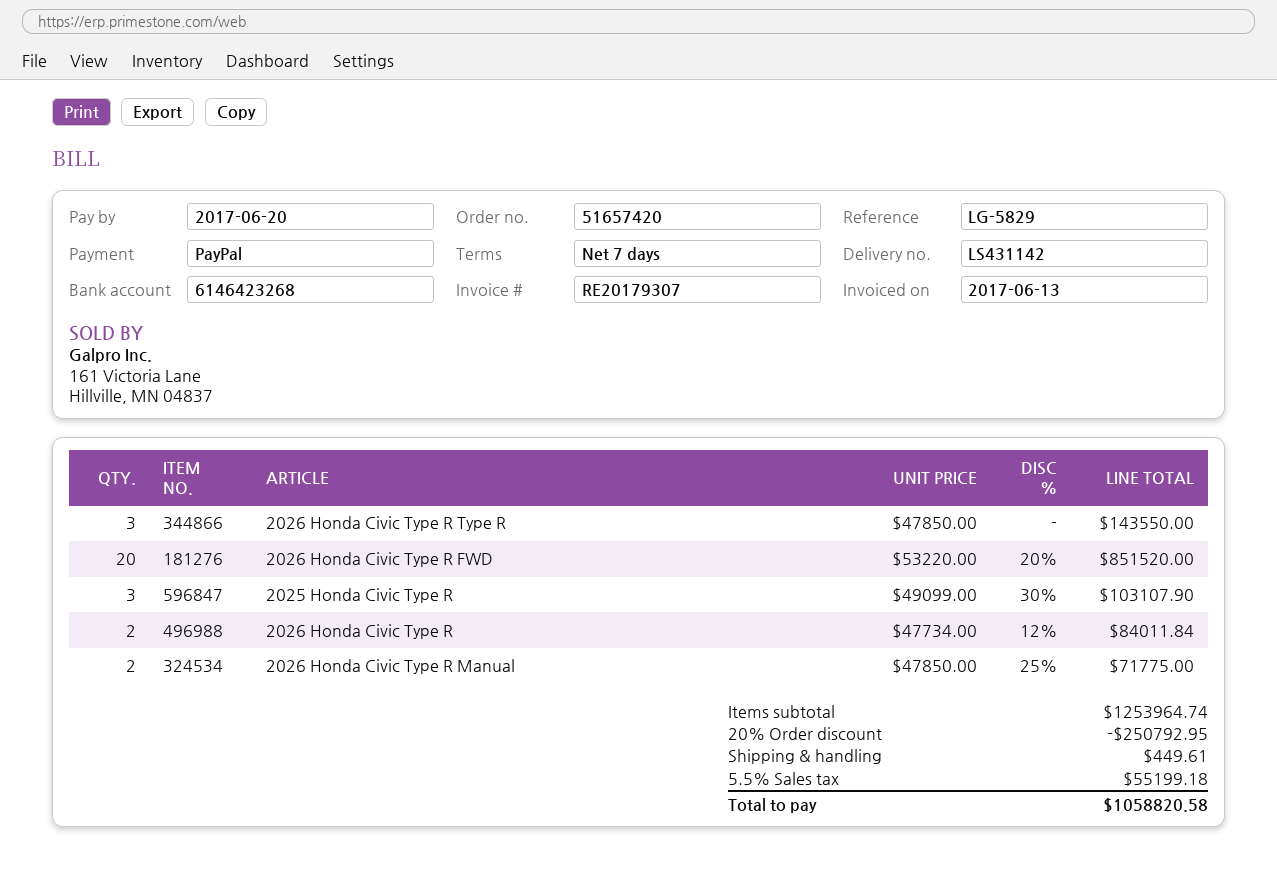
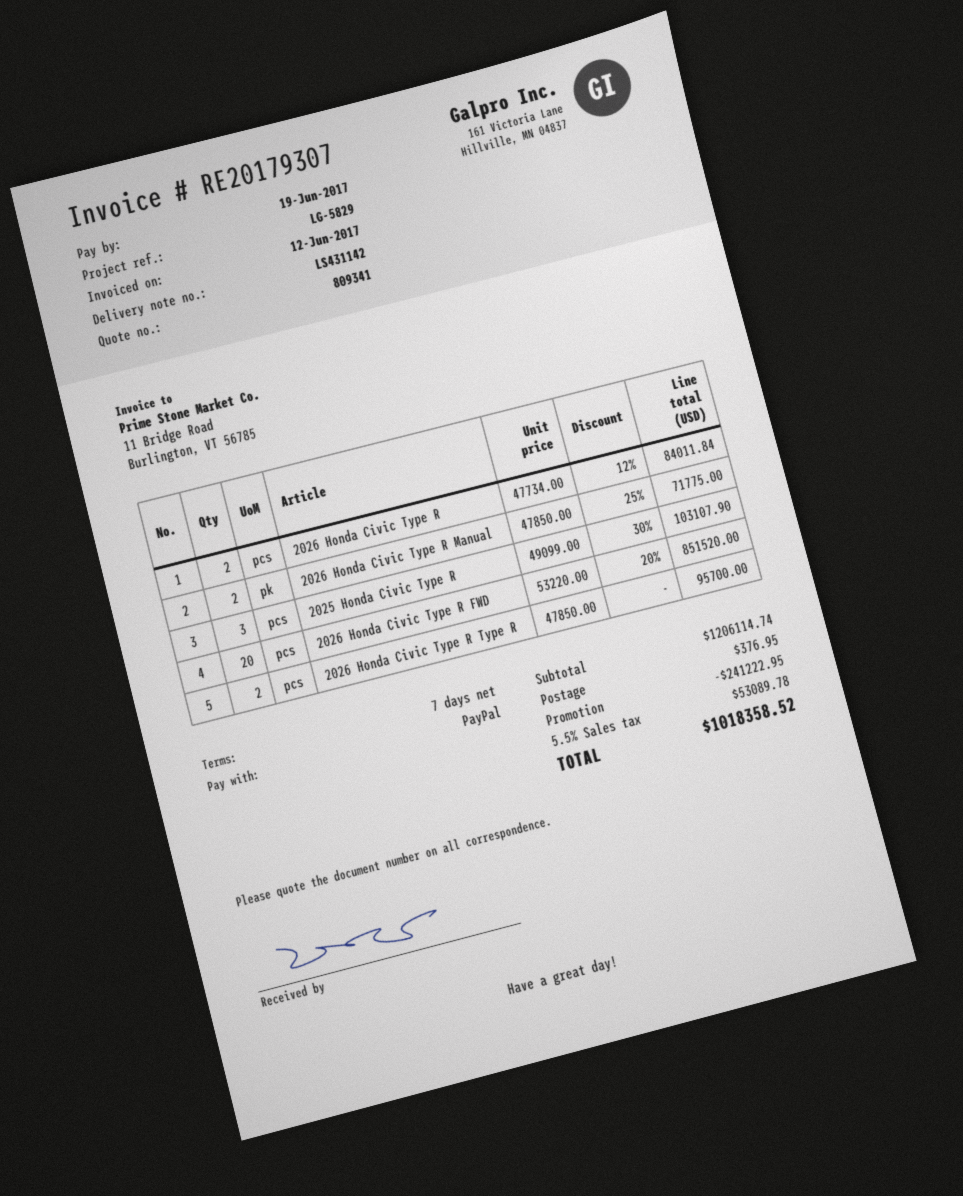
invoice date: 2017-06-13 -> 2017-06-12
due date: 2017-06-20 -> 2017-06-19
2026 Honda Civic Type R Type R: 3 x 47850.00 = 143550.00 -> 2 x 47850.00 = 95700.00
subtotal: 1253964.74 -> 1206114.74
discount: 250792.95 -> 241222.95
shipping: 449.61 -> 376.95
tax: 5.5% = 55199.18 -> 5.5% = 53089.78
total: 1058820.58 -> 1018358.52

